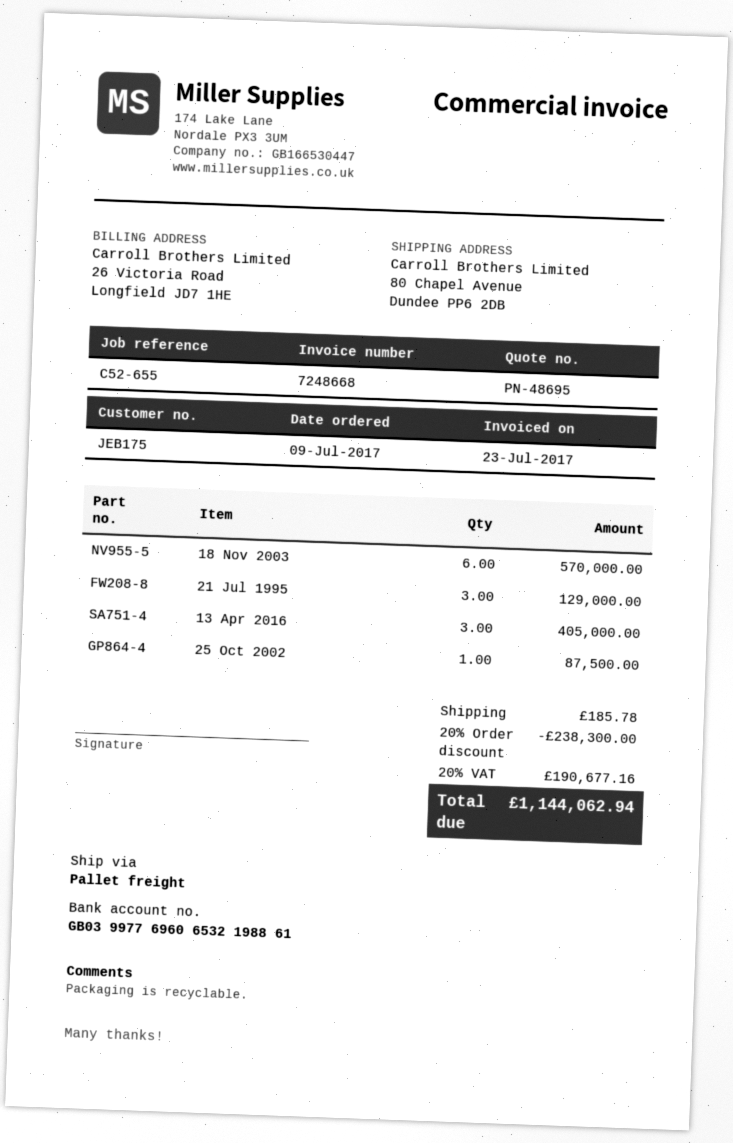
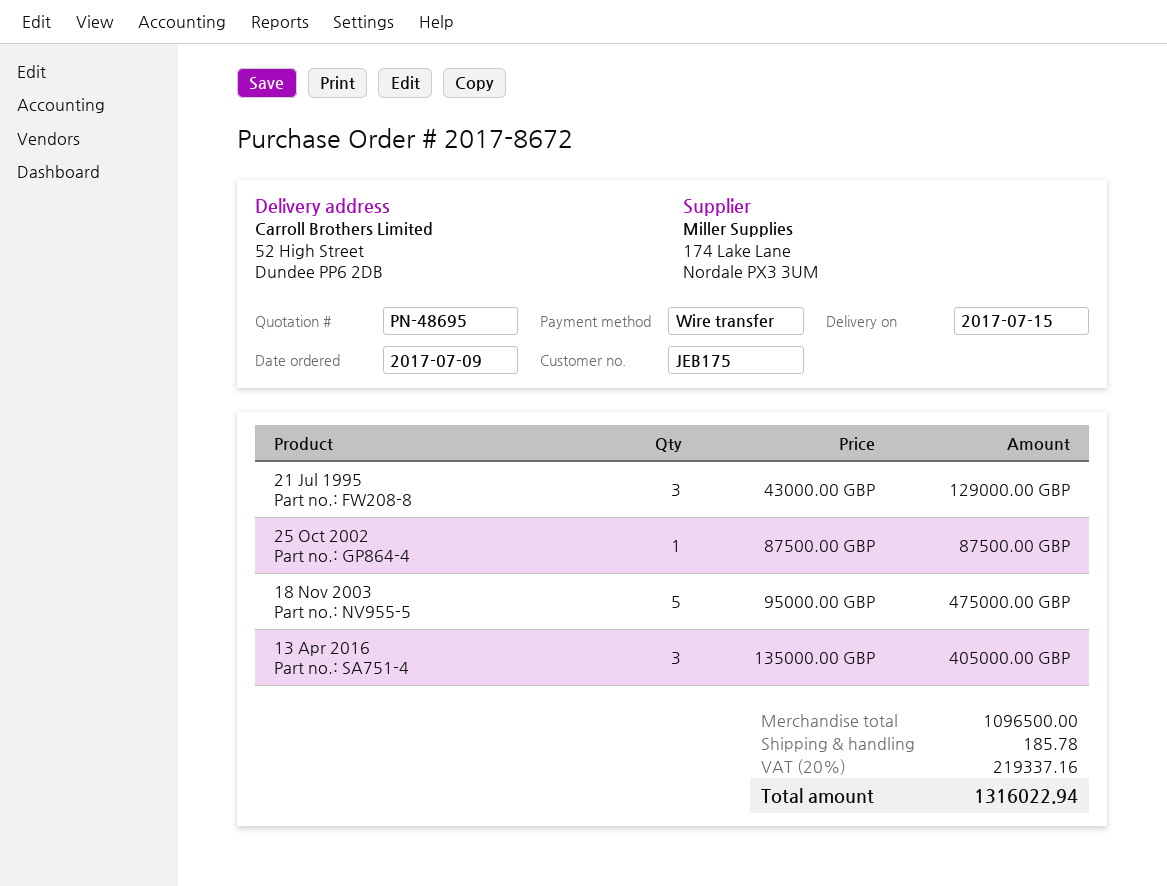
ship to: 80 Chapel Avenue, Dundee PP6 2DB -> 52 High Street, Dundee PP6 2DB
18 Nov 2003: 6 for 570000.00 -> 5 for 475000.00
discount: 20% = 238300.00 -> none
tax: 20% = 190677.16 -> 20% = 219337.16
total: 1144062.94 -> 1316022.94

